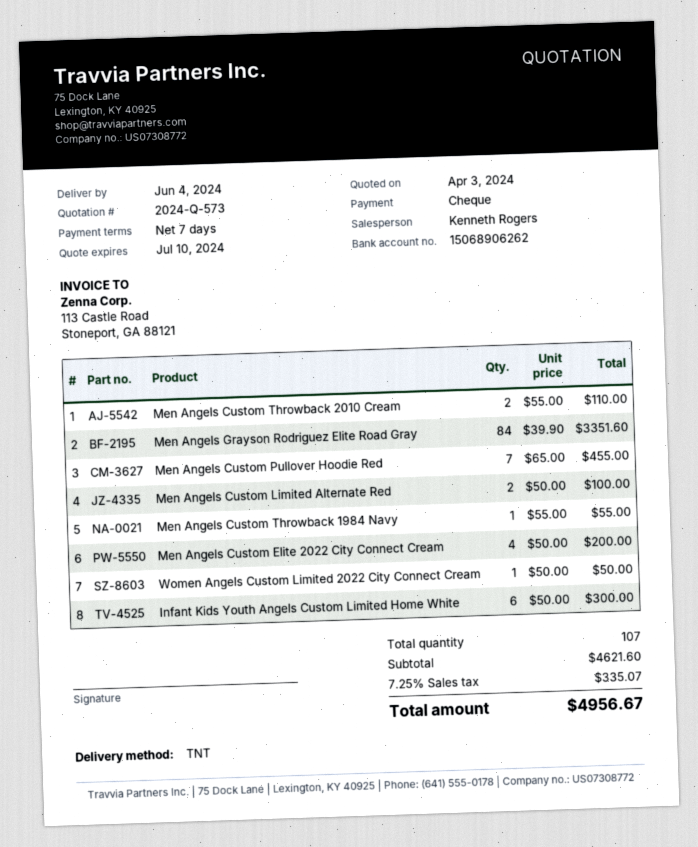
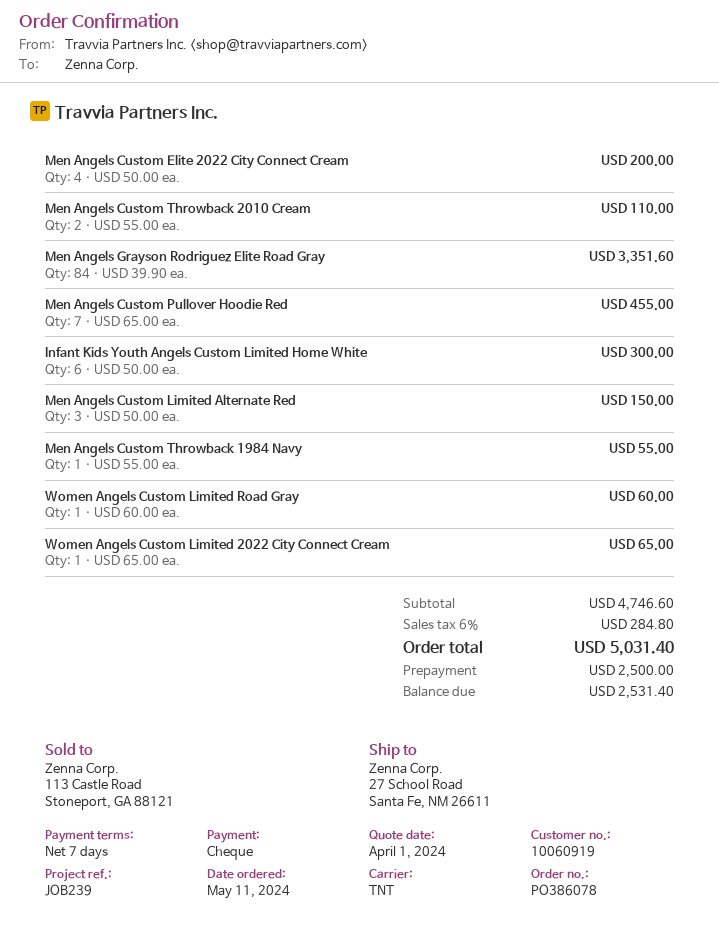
quote date: 2024-04-03 -> 2024-04-01
Men Angels Custom Limited Alternate Red: 2 x 50.00 = 100.00 -> 3 x 50.00 = 150.00
Women Angels Custom Limited 2022 City Connect Cream: 1 x 50.00 = 50.00 -> 1 x 65.00 = 65.00
Women Angels Custom Limited Road Gray: none -> 1 x 60.00 = 60.00
subtotal: 4621.60 -> 4746.60
tax: 7.25% = 335.07 -> 6% = 284.80
total: 4956.67 -> 5031.40

